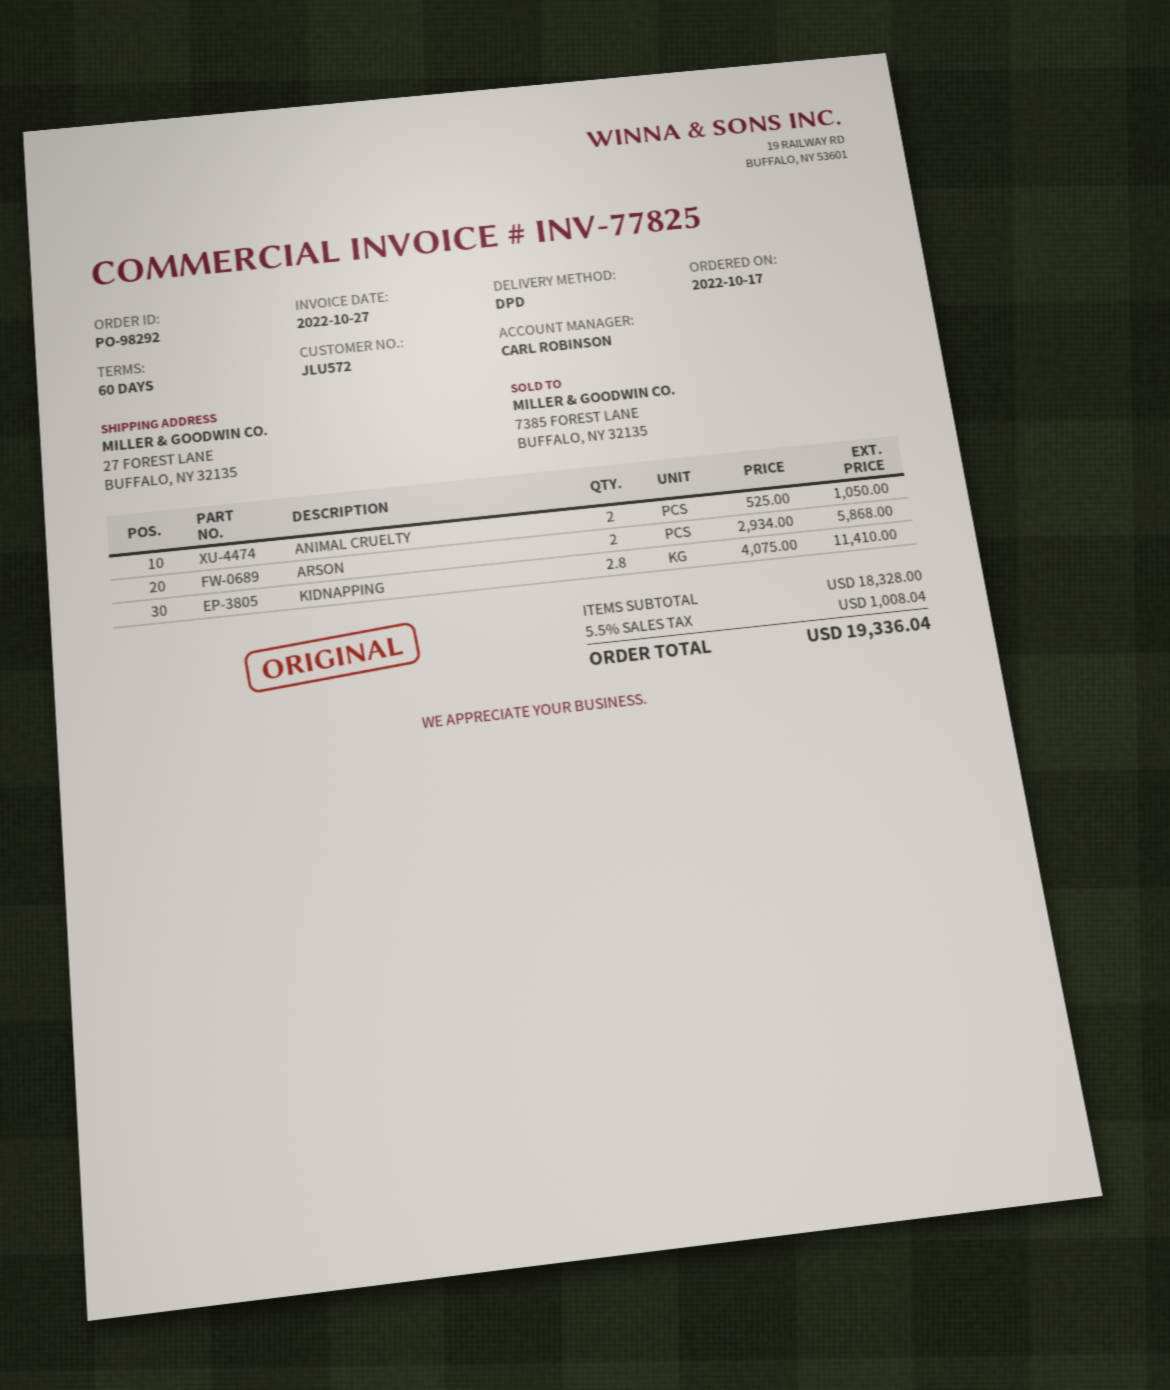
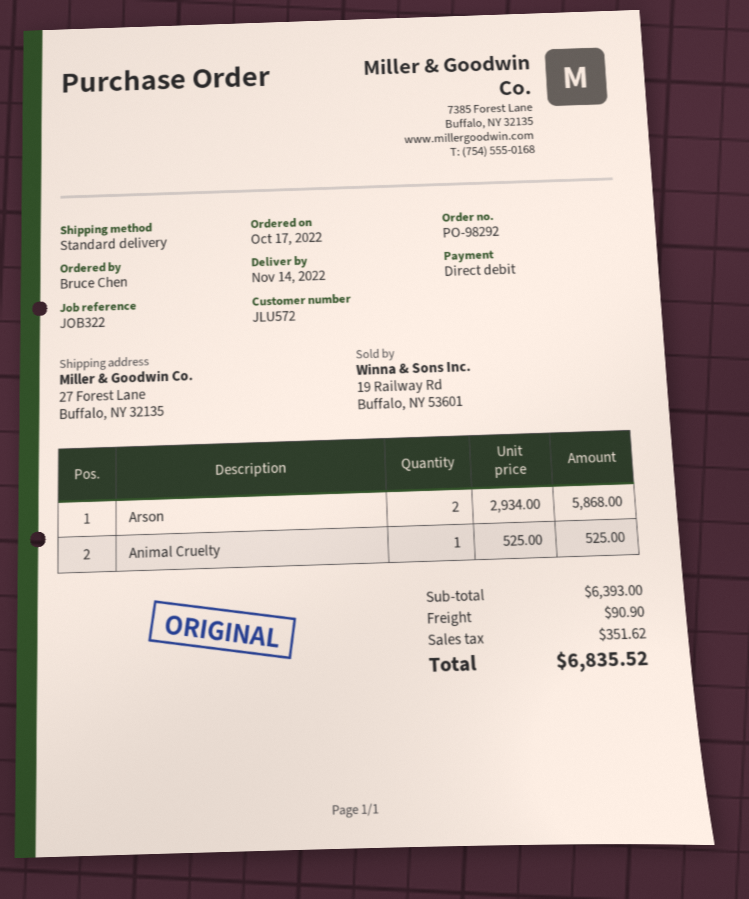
shipping method: DPD -> standard
ANIMAL CRUELTY: 2 x 525.00 = 1050.00 -> 1 x 525.00 = 525.00
KIDNAPPING: 2.8 x 4075.00 = 11410.00 -> none
subtotal: 18328.00 -> 6393.00
shipping: none -> 90.90
tax: 1008.04 -> 351.62
total: 19336.04 -> 6835.52

